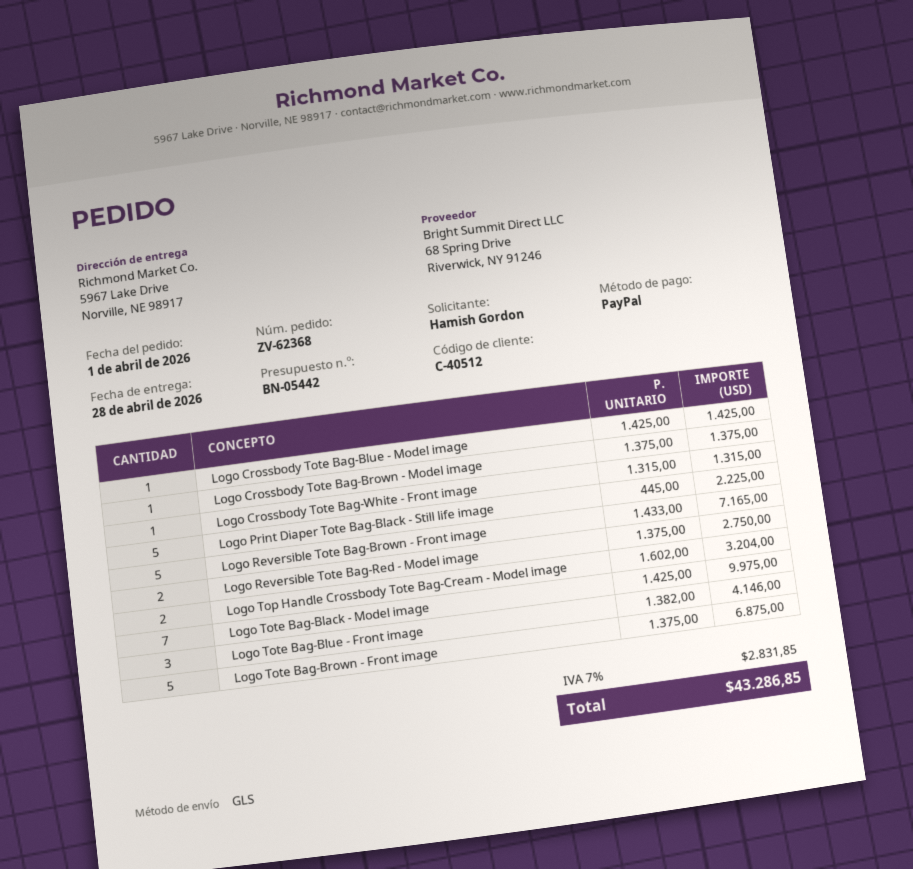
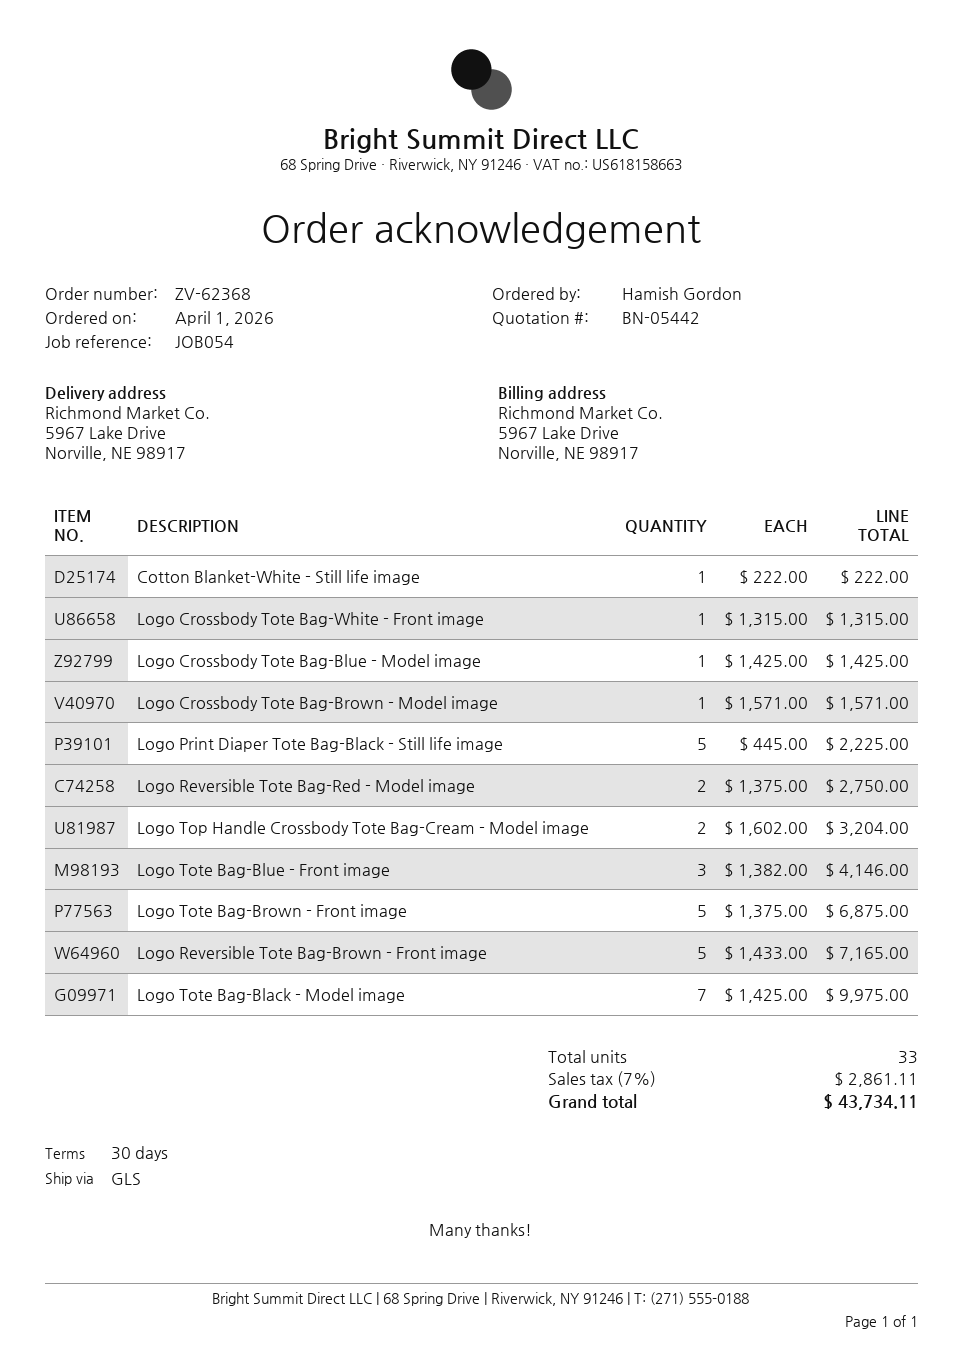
Logo Crossbody Tote Bag-Brown - Model image: 1 x 1375.00 = 1375.00 -> 1 x 1571.00 = 1571.00
Cotton Blanket-White - Still life image: none -> 1 x 222.00 = 222.00
tax: 7% = 2831.85 -> 7% = 2861.11
total: 43286.85 -> 43734.11

